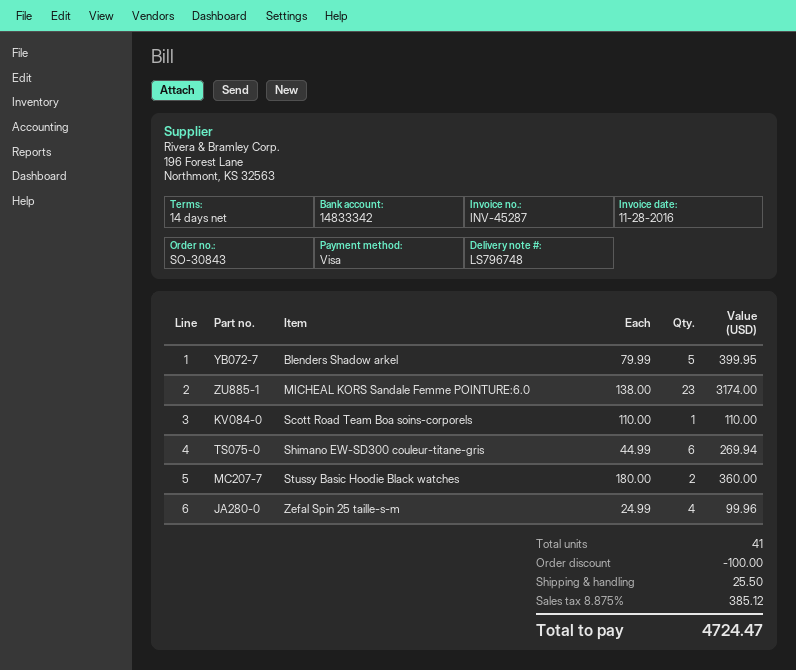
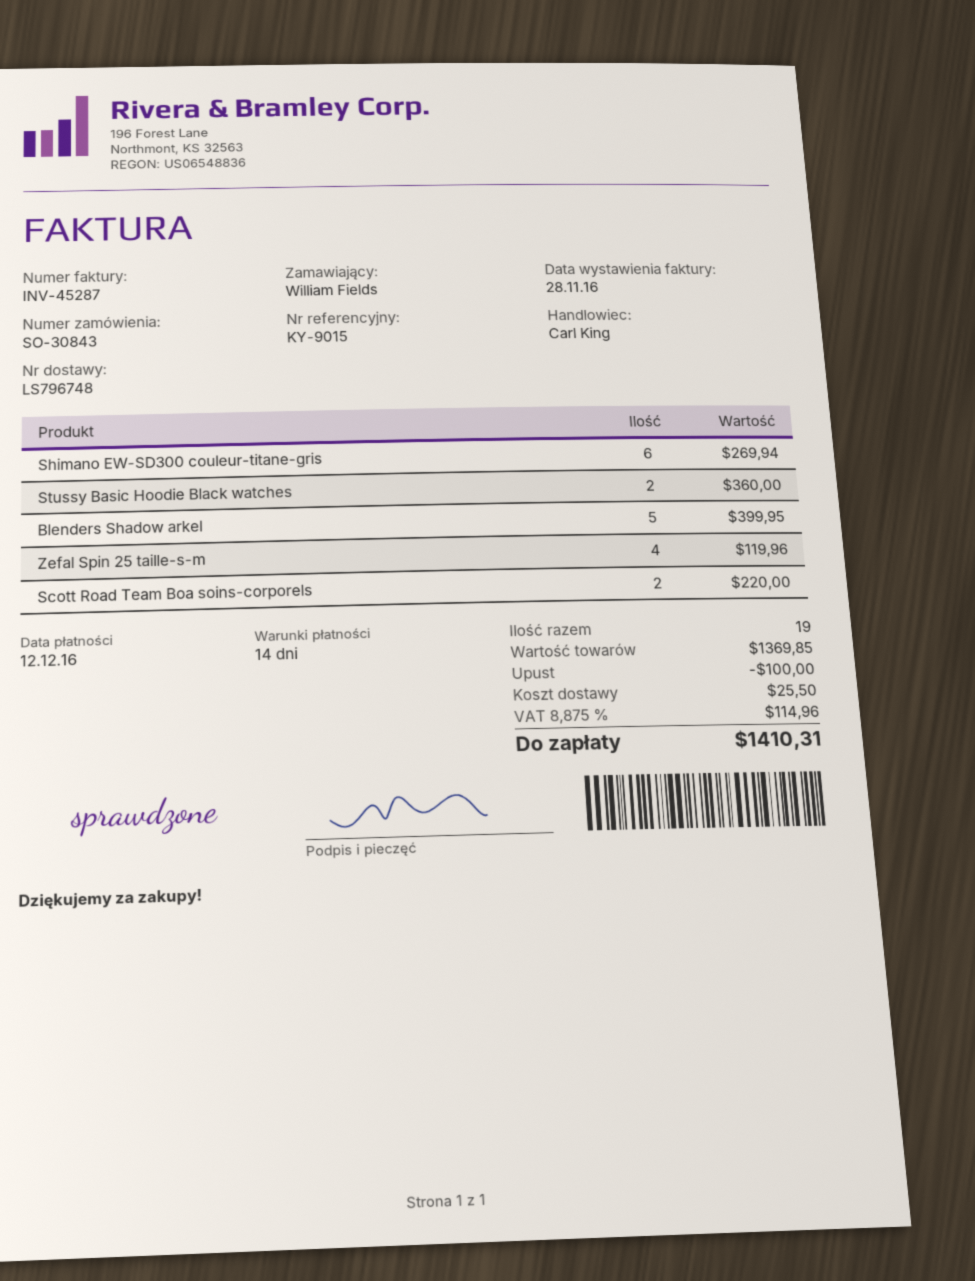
MICHEAL KORS Sandale Femme POINTURE:6.0: 23 for 3174.00 -> none
Scott Road Team Boa soins-corporels: 1 for 110.00 -> 2 for 220.00
Zefal Spin 25 taille-s-m: 4 for 99.96 -> 4 for 119.96
total quantity: 41 -> 19
tax: 8.875% = 385.12 -> 8.875% = 114.96
total: 4724.47 -> 1410.31

